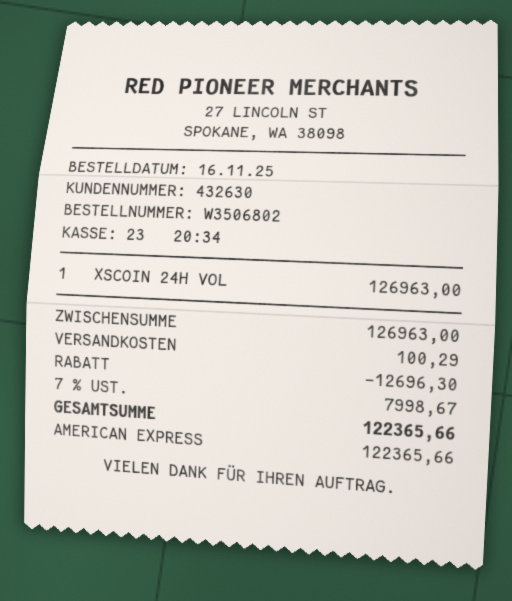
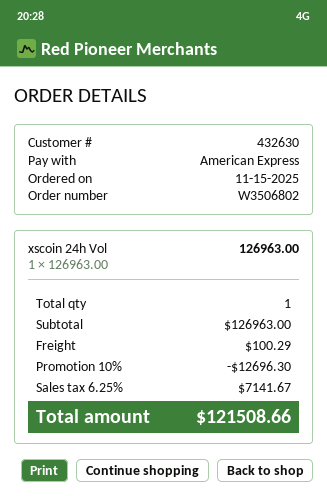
order date: 2025-11-16 -> 2025-11-15
tax: 7% = 7998.67 -> 6.25% = 7141.67
total: 122365.66 -> 121508.66

